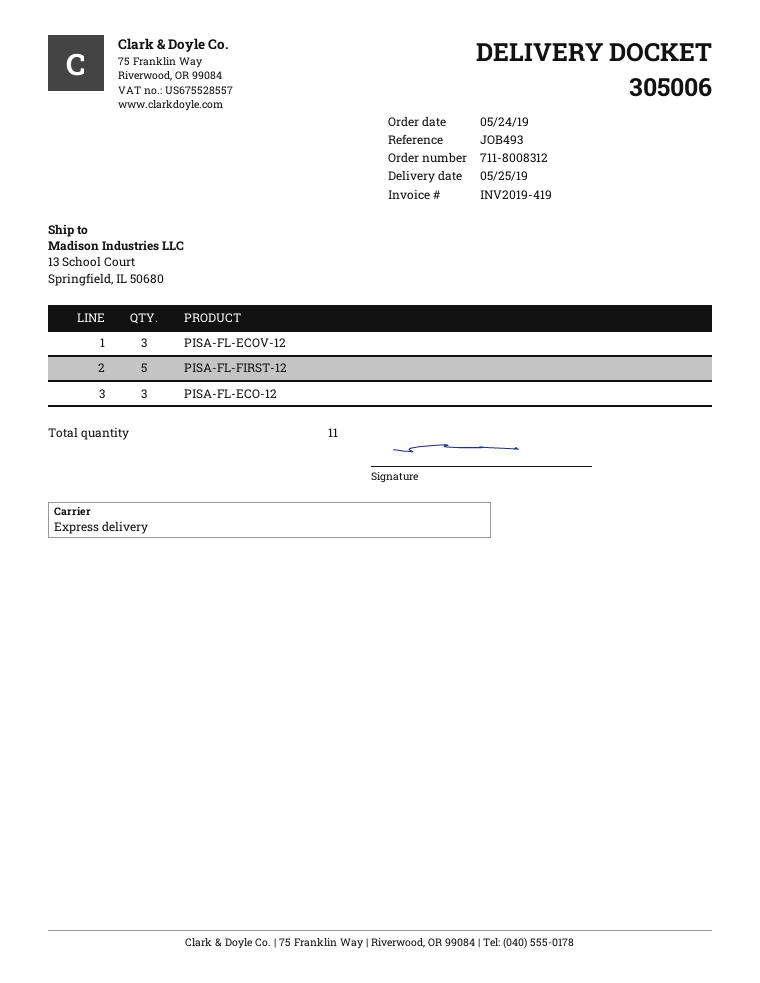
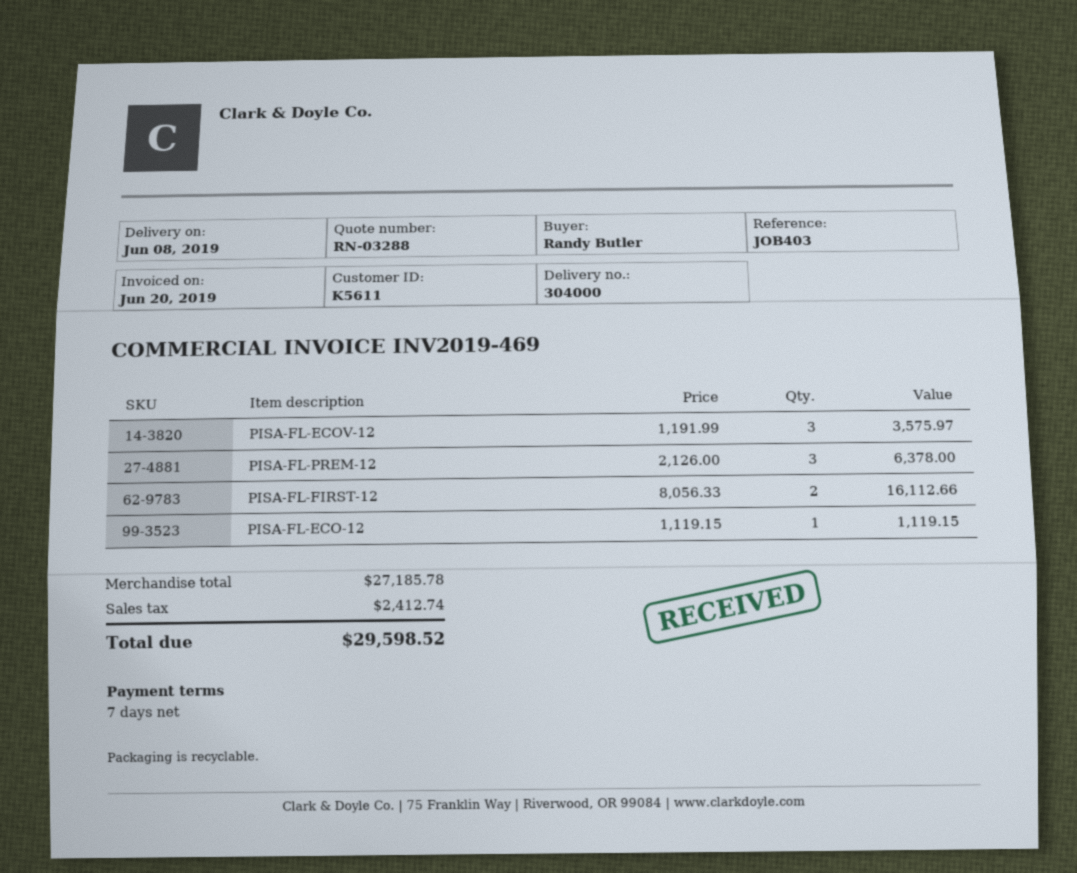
delivery note number: 305006 -> 304000
delivery date: 2019-05-25 -> 2019-06-08
invoice number: INV2019-419 -> INV2019-469
reference: JOB493 -> JOB403
PISA-FL-FIRST-12: 5 -> 2
PISA-FL-ECO-12: 3 -> 1
PISA-FL-PREM-12: none -> 3

